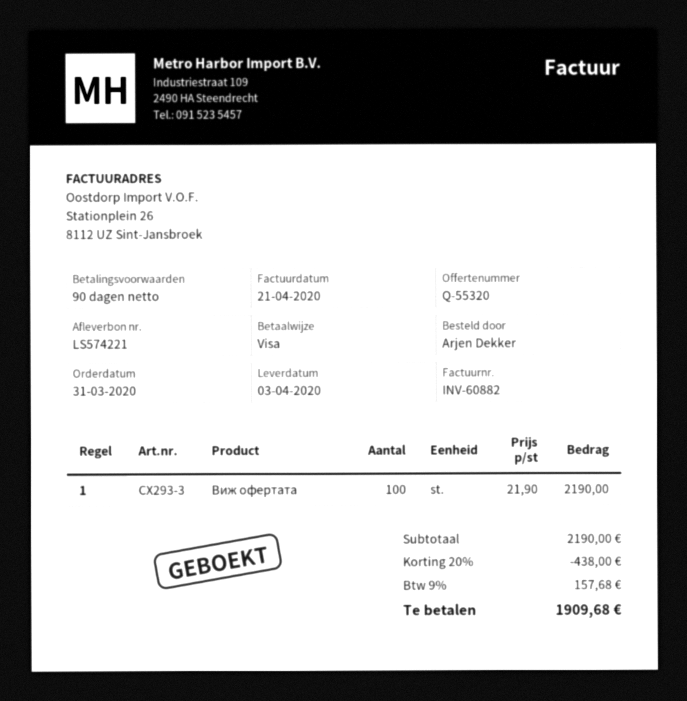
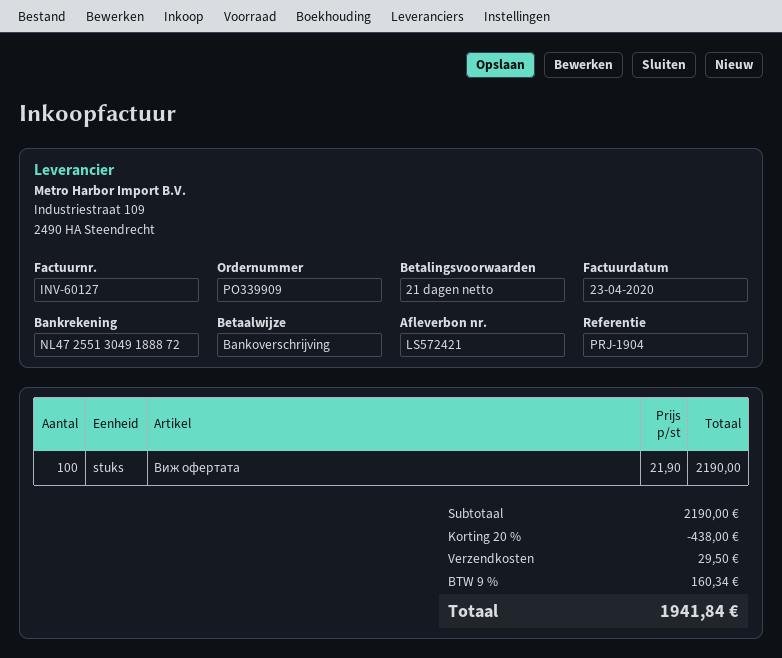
delivery note number: LS574221 -> LS572421
invoice number: INV-60882 -> INV-60127
invoice date: 2020-04-21 -> 2020-04-23
payment terms: 90 days -> 21 days
payment method: Visa -> bank transfer
shipping: none -> 29.50
tax: 9% = 157.68 -> 9% = 160.34
total: 1909.68 -> 1941.84

